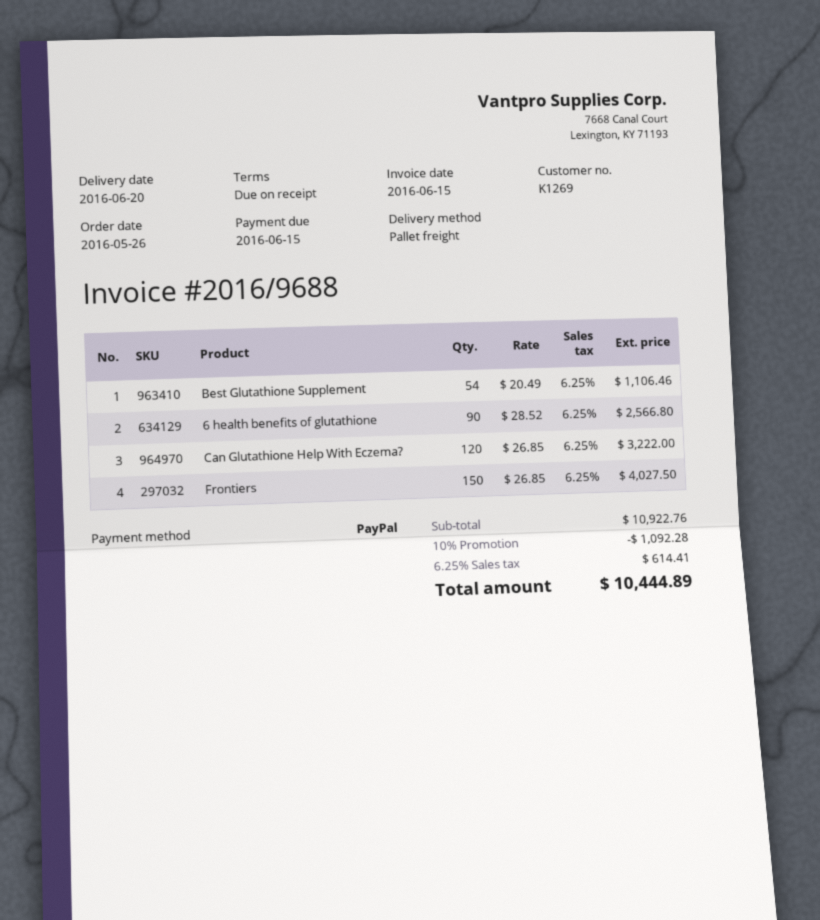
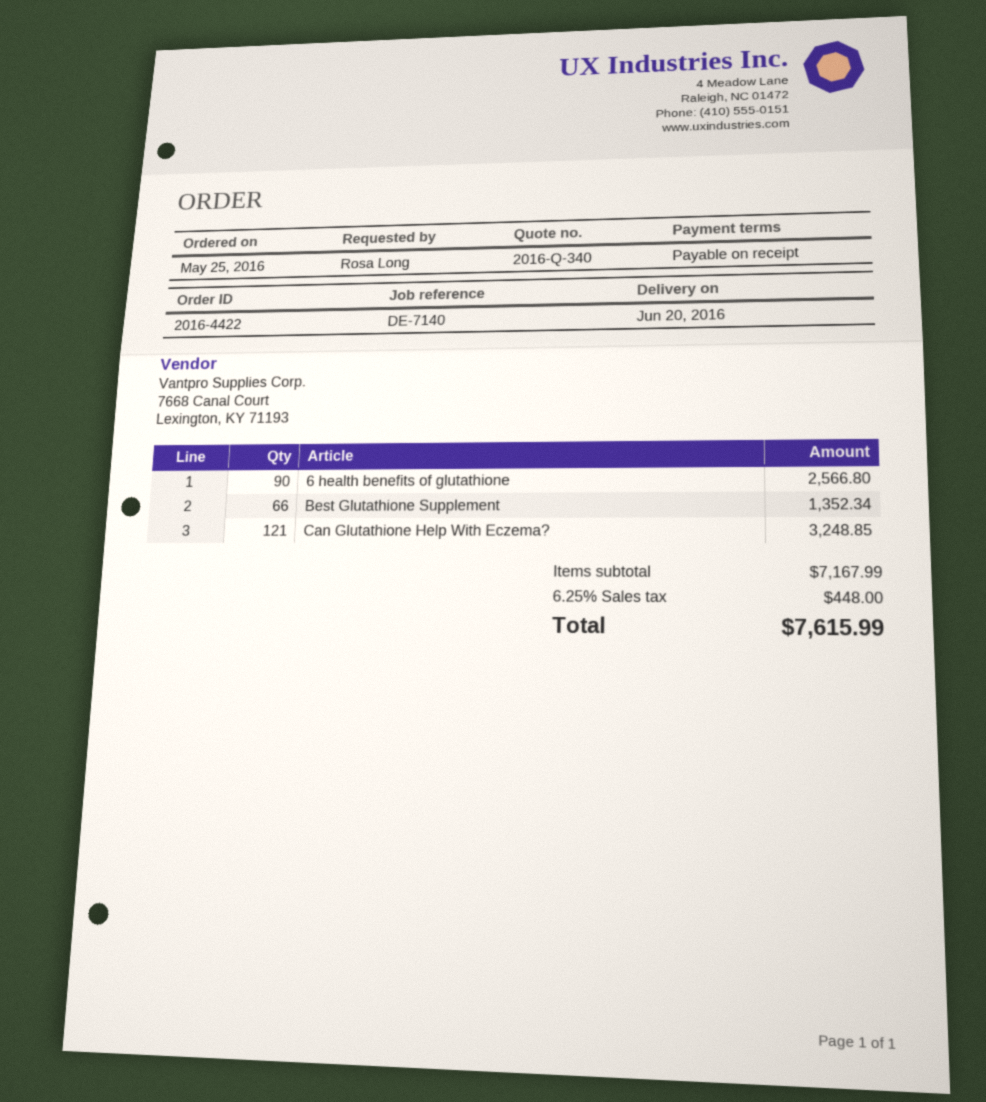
order date: 2016-05-26 -> 2016-05-25
Best Glutathione Supplement: 54 for 1106.46 -> 66 for 1352.34
Can Glutathione Help With Eczema?: 120 for 3222.00 -> 121 for 3248.85
Frontiers: 150 for 4027.50 -> none
subtotal: 10922.76 -> 7167.99
discount: 10% = 1092.28 -> none
tax: 6.25% = 614.41 -> 6.25% = 448.00
total: 10444.89 -> 7615.99

